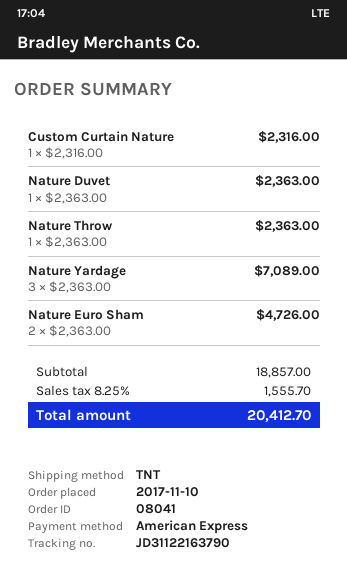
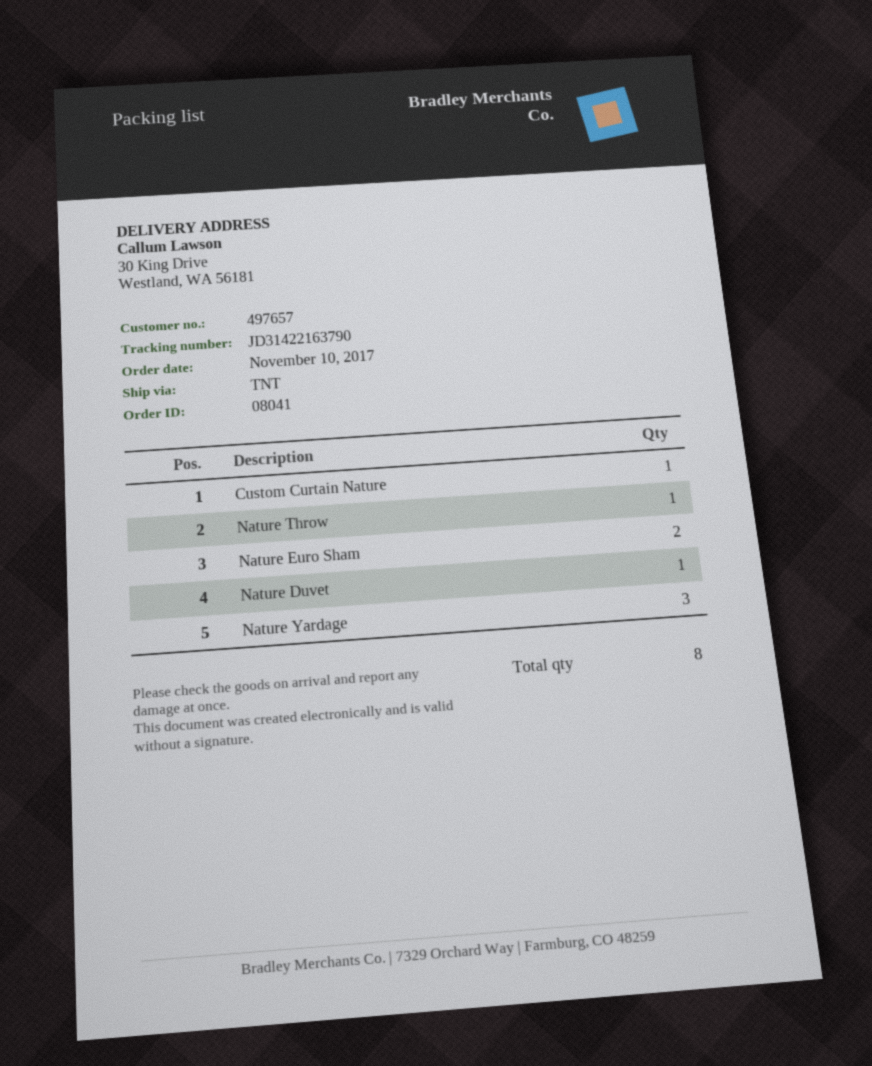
tracking number: JD31122163790 -> JD31422163790

